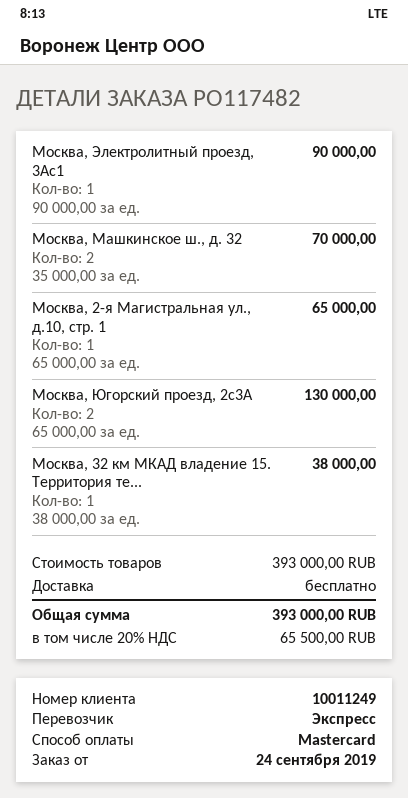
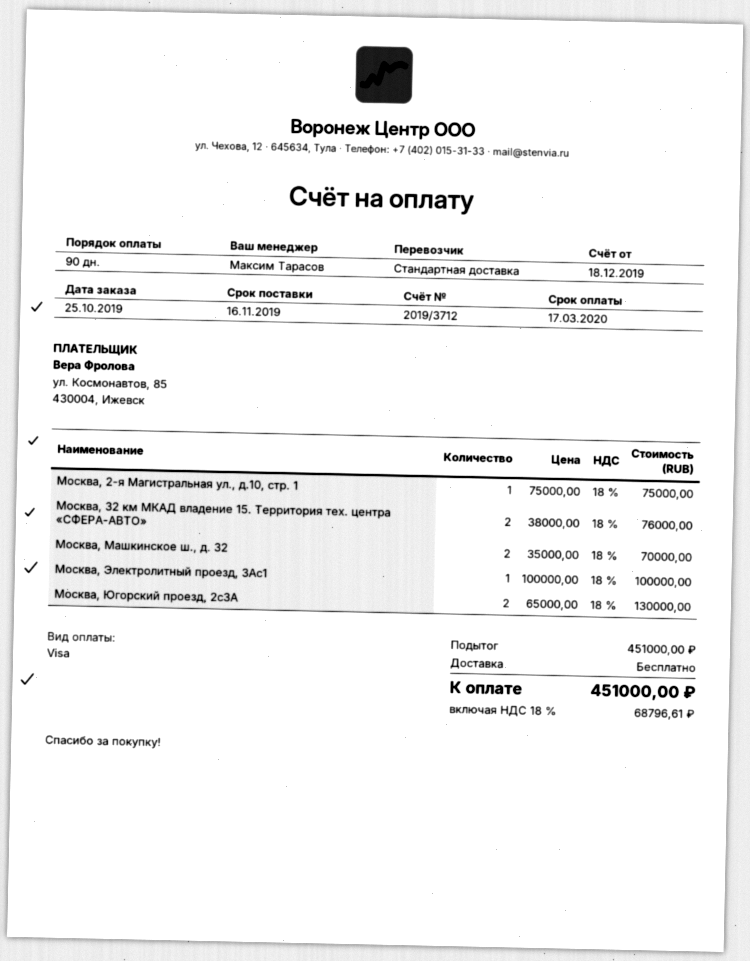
order date: 2019-09-24 -> 2019-10-25
payment method: Mastercard -> Visa
shipping method: express -> standard
Москва, Электролитный проезд, 3Ас1: 1 x 90000.00 = 90000.00 -> 1 x 100000.00 = 100000.00
Москва, 2-я Магистральная ул., д.10, стр. 1: 1 x 65000.00 = 65000.00 -> 1 x 75000.00 = 75000.00
Москва, 32 км МКАД владение 15. Территория те...: 1 x 38000.00 = 38000.00 -> 2 x 38000.00 = 76000.00
subtotal: 393000.00 -> 451000.00
tax: 20% = 65500.00 -> 18% = 68796.61
total: 393000.00 -> 451000.00

